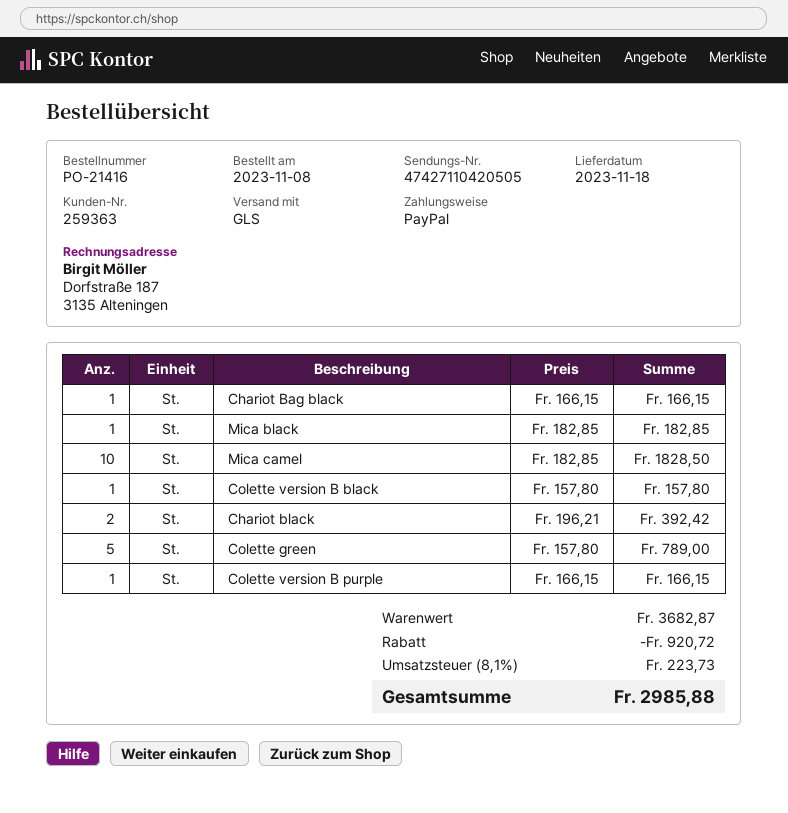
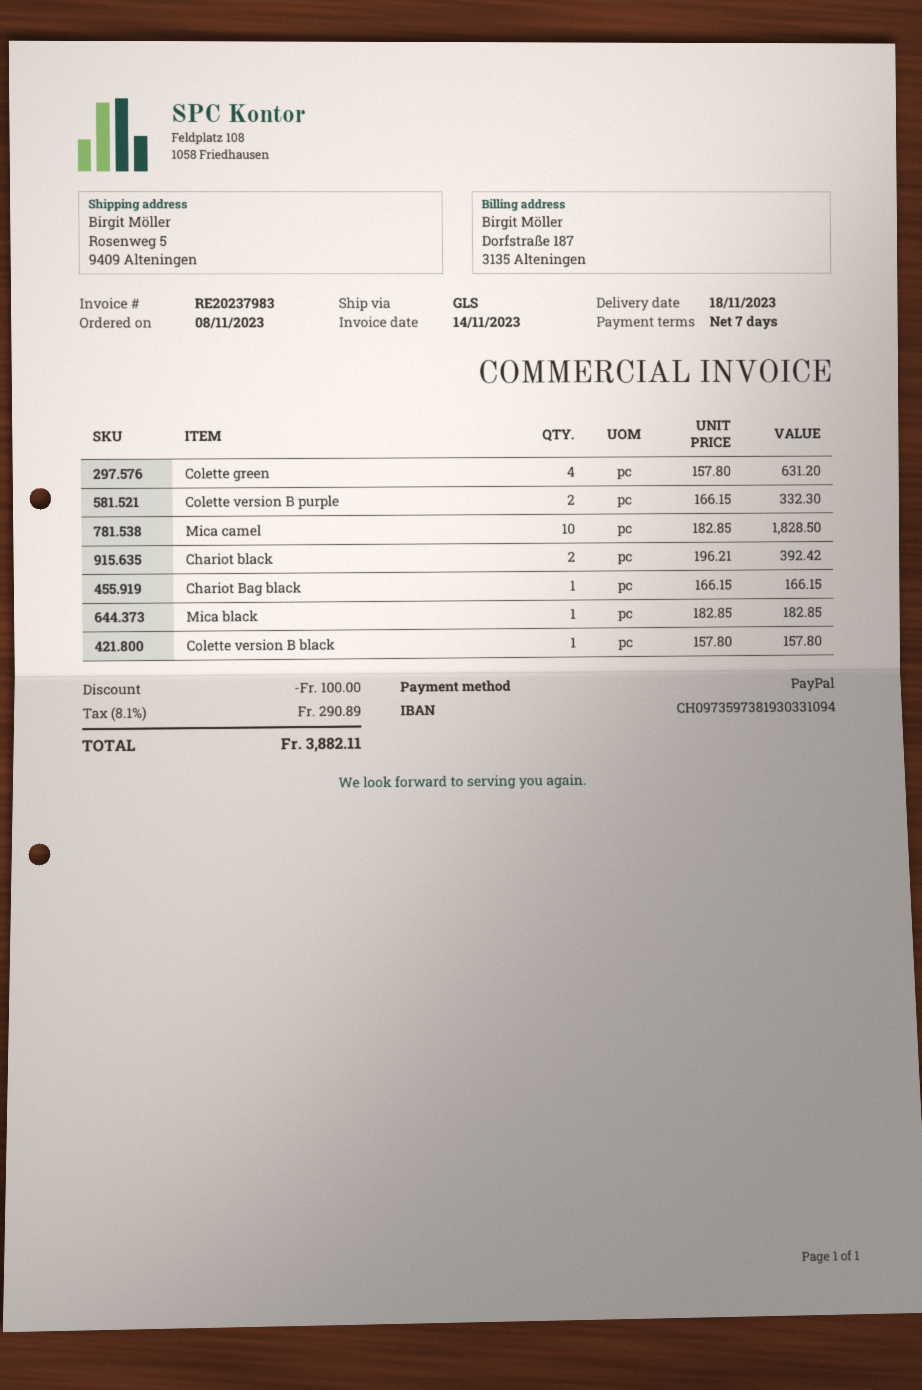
Colette green: 5 x 157.80 = 789.00 -> 4 x 157.80 = 631.20
Colette version B purple: 1 x 166.15 = 166.15 -> 2 x 166.15 = 332.30
discount: 920.72 -> 100.00
tax: 8.1% = 223.73 -> 8.1% = 290.89
total: 2985.88 -> 3882.11

